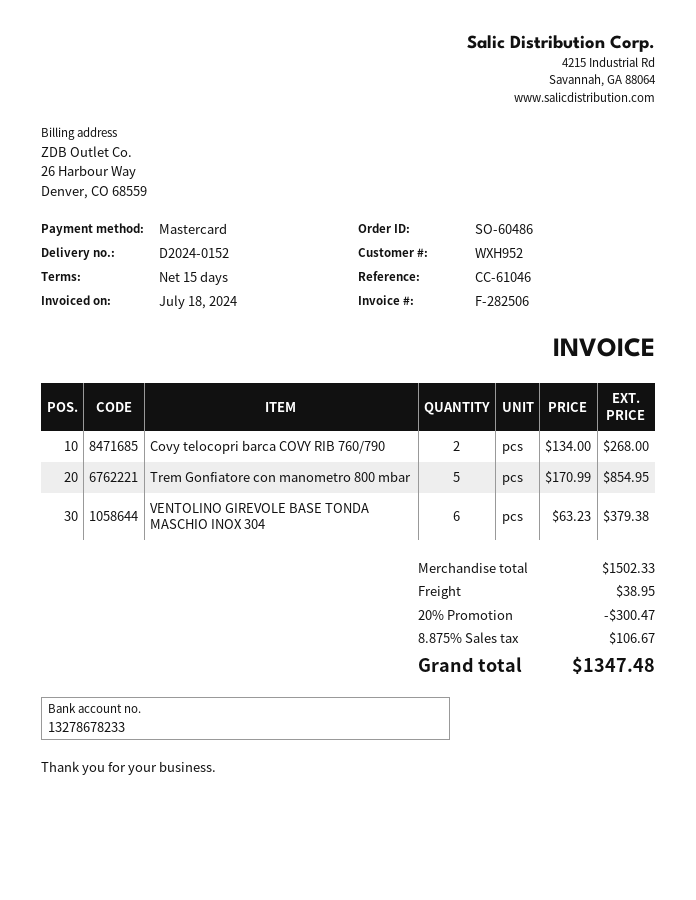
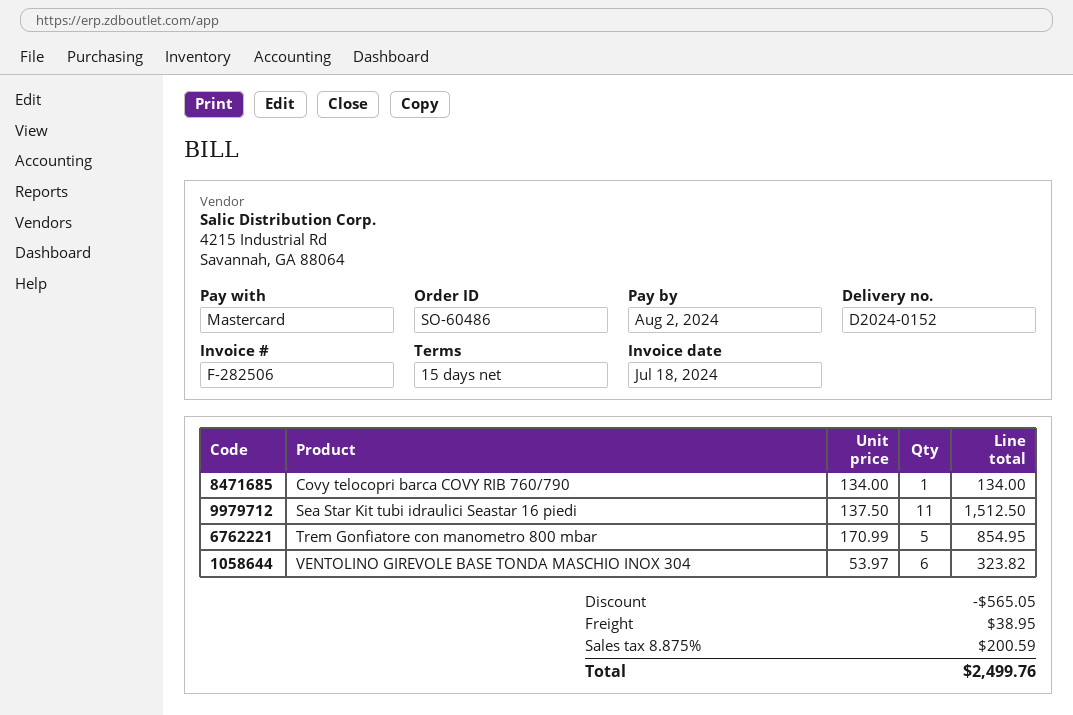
Covy telocopri barca COVY RIB 760/790: 2 x 134.00 = 268.00 -> 1 x 134.00 = 134.00
VENTOLINO GIREVOLE BASE TONDA MASCHIO INOX 304: 6 x 63.23 = 379.38 -> 6 x 53.97 = 323.82
Sea Star Kit tubi idraulici Seastar 16 piedi: none -> 11 x 137.50 = 1512.50
discount: 300.47 -> 565.05
tax: 8.875% = 106.67 -> 8.875% = 200.59
total: 1347.48 -> 2499.76

